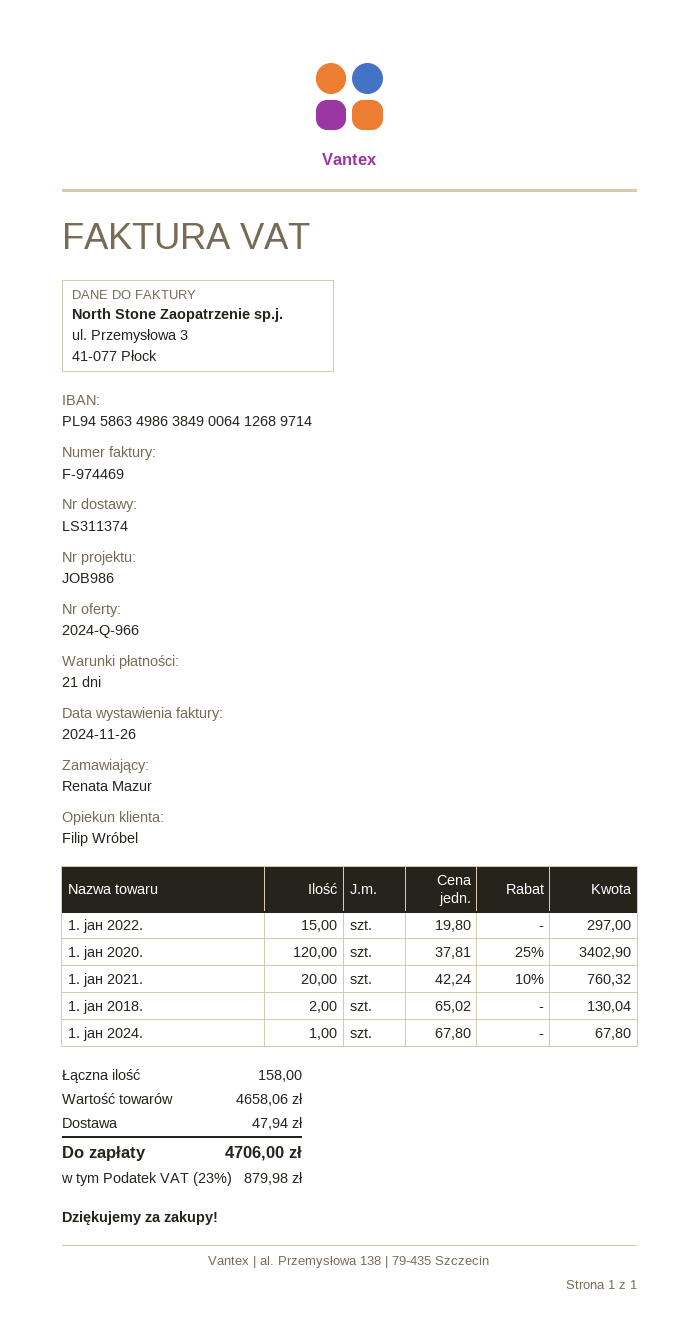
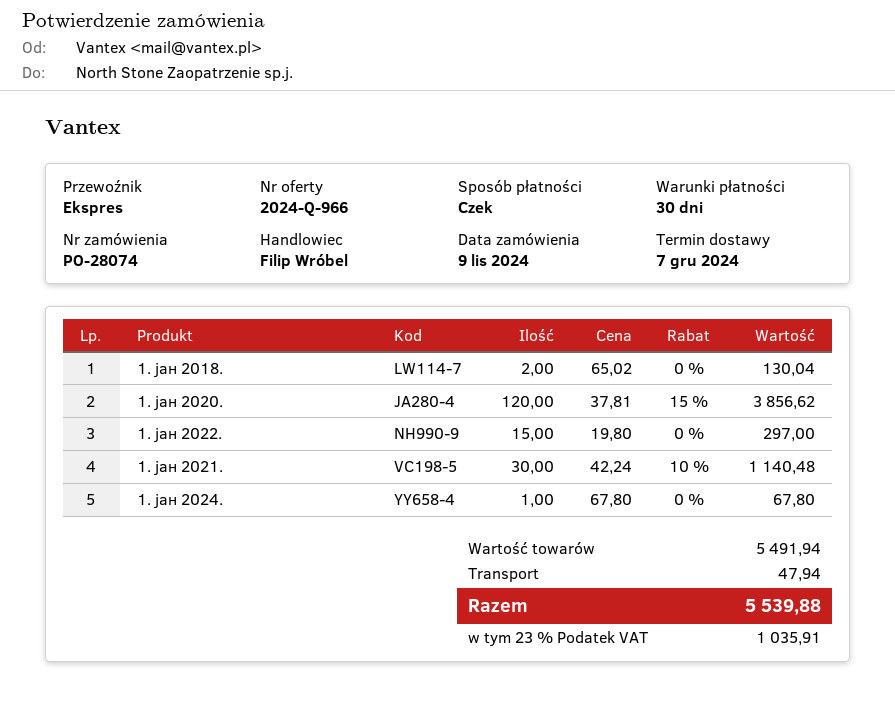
payment terms: 21 days -> 30 days
1. јан 2020.: 120 x 37.81 - 25% = 3402.90 -> 120 x 37.81 - 15% = 3856.62
1. јан 2021.: 20 x 42.24 - 10% = 760.32 -> 30 x 42.24 - 10% = 1140.48
subtotal: 4658.06 -> 5491.94
tax: 23% = 879.98 -> 23% = 1035.91
total: 4706.00 -> 5539.88

